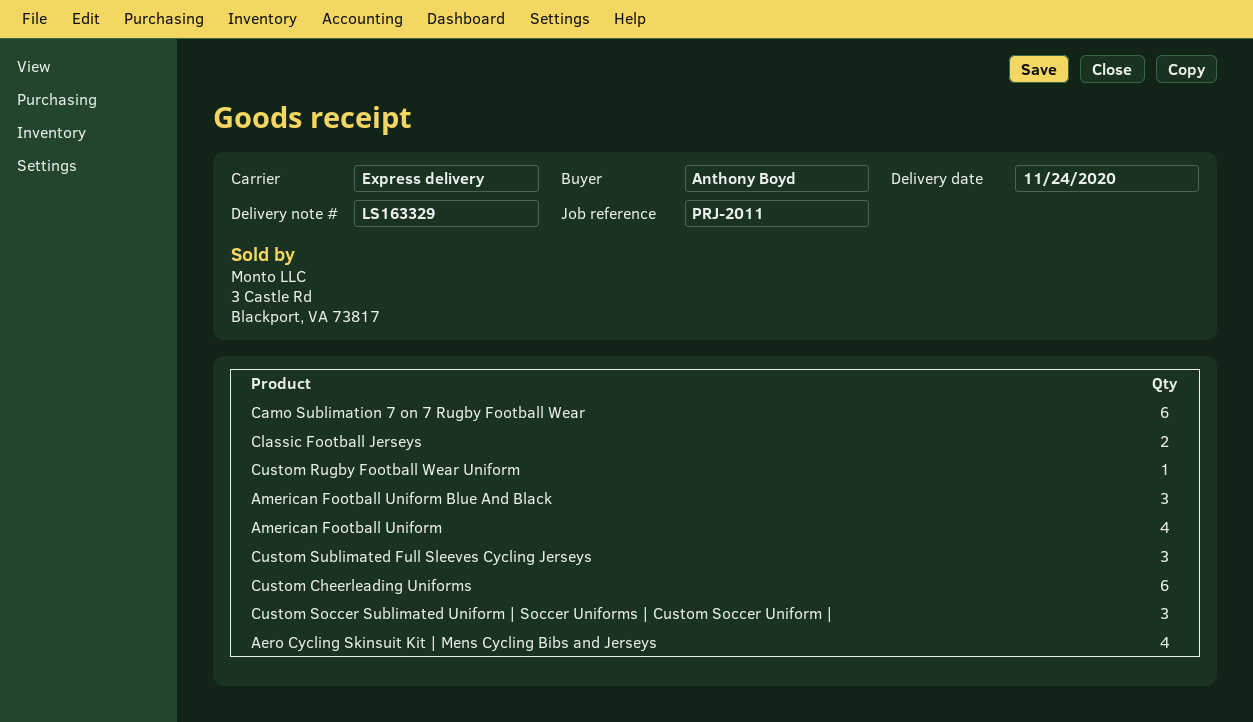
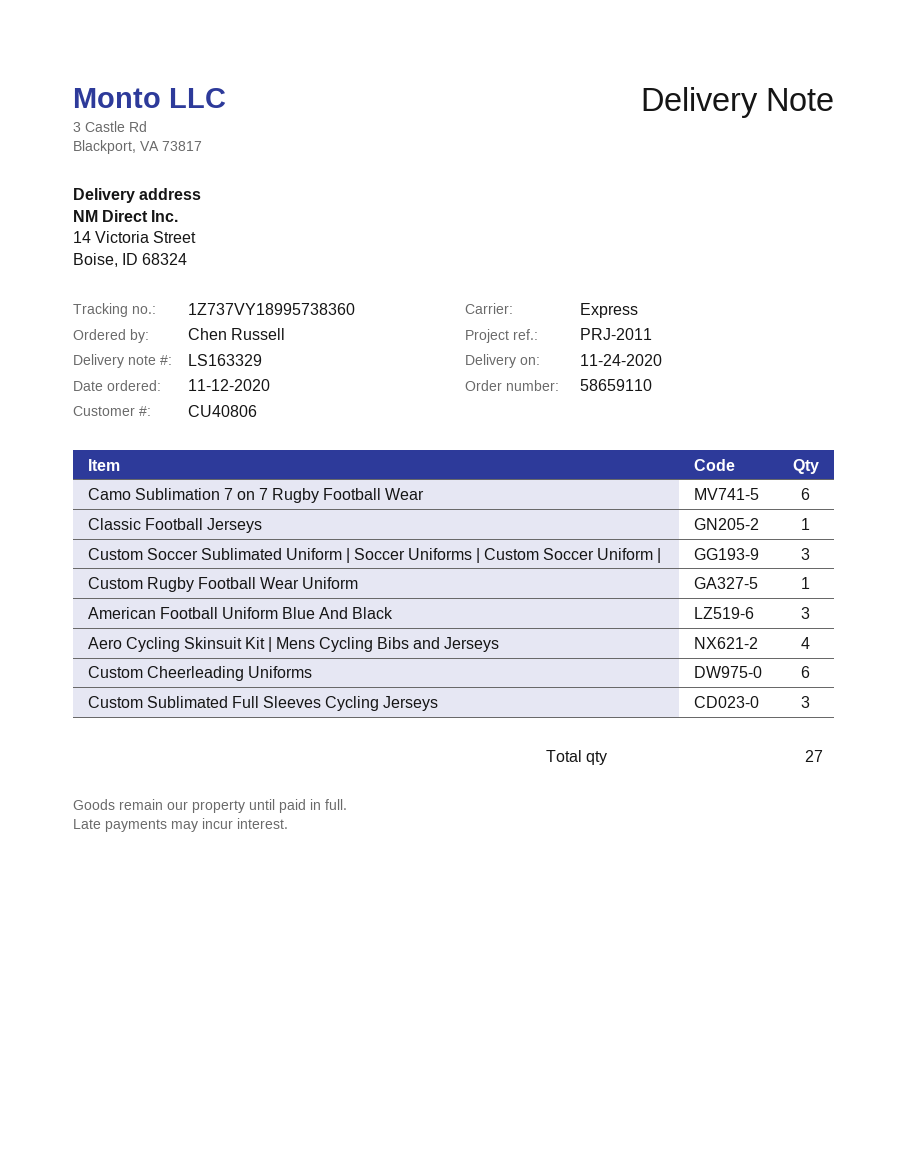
ordered by: Anthony Boyd -> Chen Russell
Classic Football Jerseys: 2 -> 1
American Football Uniform: 4 -> none

